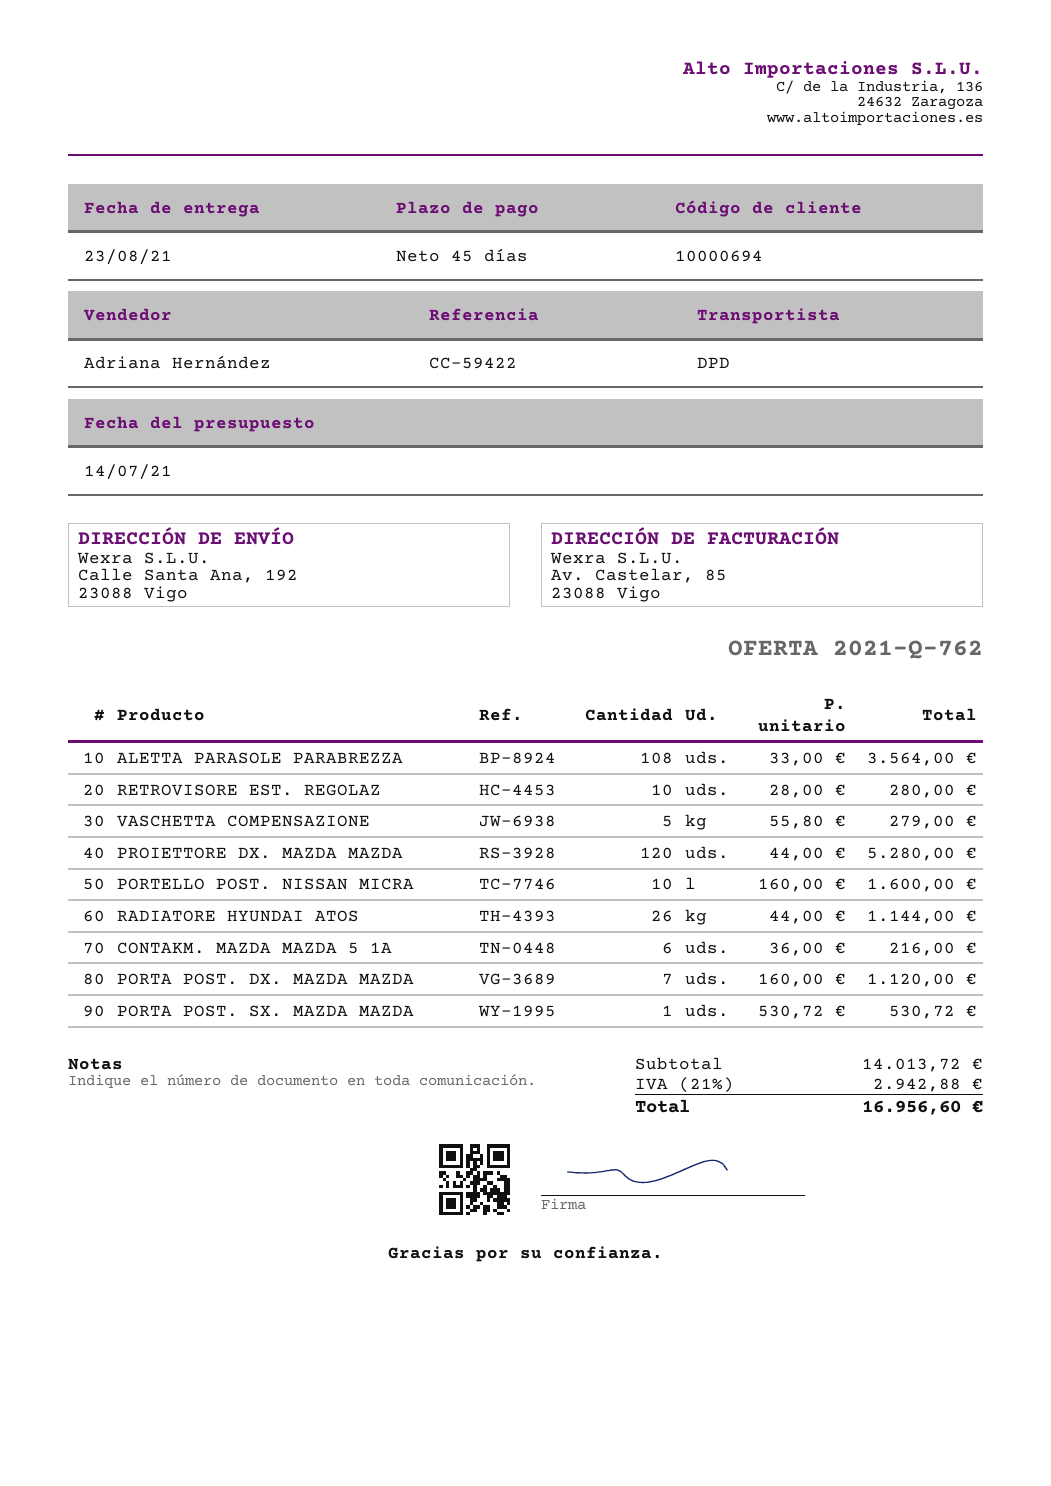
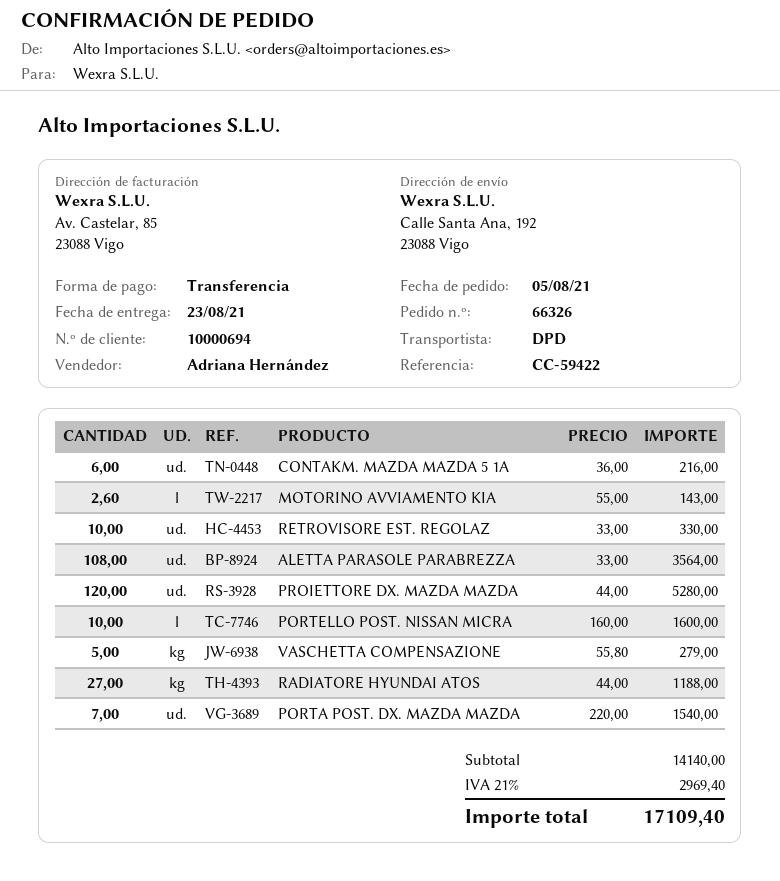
RETROVISORE EST. REGOLAZ: 10 x 28.00 = 280.00 -> 10 x 33.00 = 330.00
RADIATORE HYUNDAI ATOS: 26 x 44.00 = 1144.00 -> 27 x 44.00 = 1188.00
PORTA POST. DX. MAZDA MAZDA: 7 x 160.00 = 1120.00 -> 7 x 220.00 = 1540.00
PORTA POST. SX. MAZDA MAZDA: 1 x 530.72 = 530.72 -> none
MOTORINO AVVIAMENTO KIA: none -> 2.6 x 55.00 = 143.00
subtotal: 14013.72 -> 14140.00
tax: 21% = 2942.88 -> 21% = 2969.40
total: 16956.60 -> 17109.40

